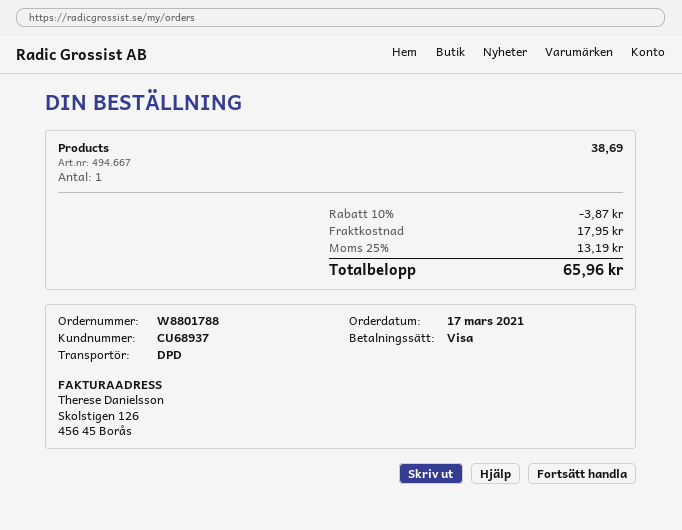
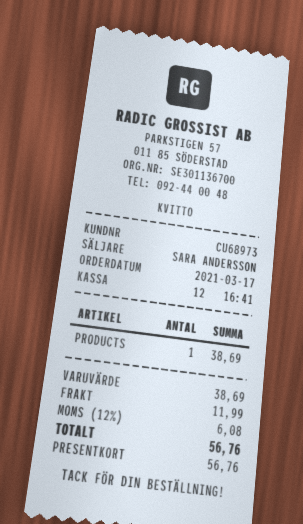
customer number: CU68937 -> CU68973
payment method: Visa -> gift card
discount: 10% = 3.87 -> none
shipping: 17.95 -> 11.99
tax: 25% = 13.19 -> 12% = 6.08
total: 65.96 -> 56.76

